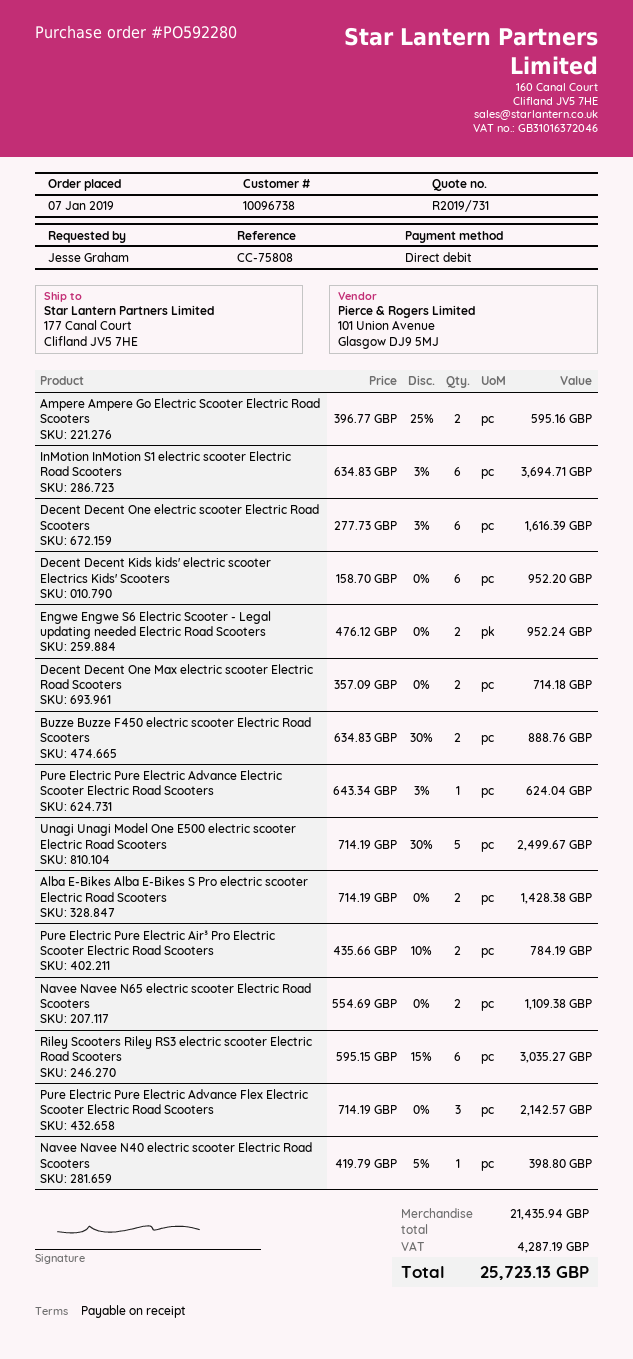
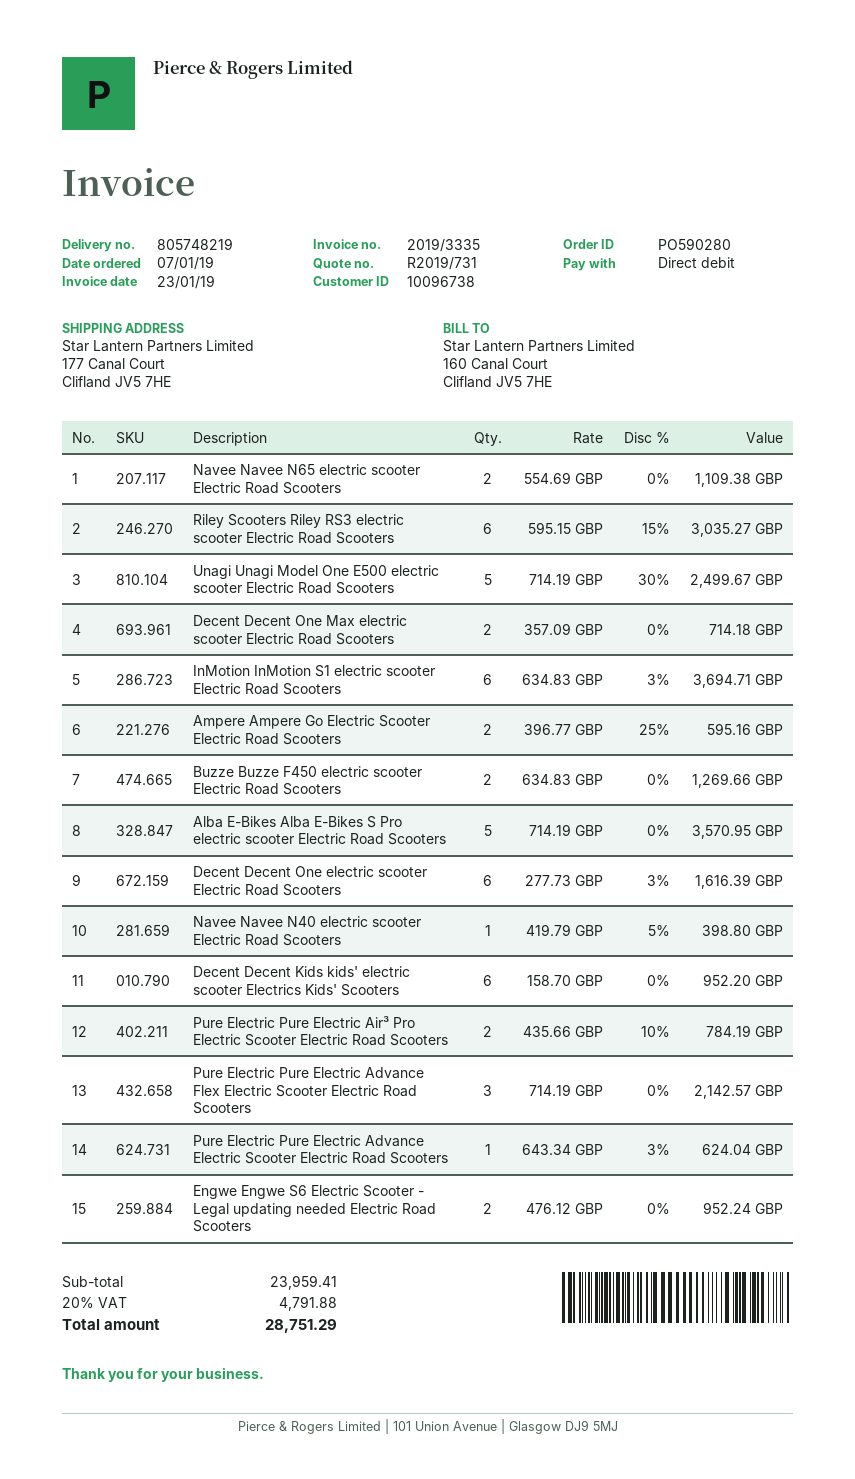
order number: PO592280 -> PO590280
Buzze Buzze F450 electric scooter Electric Road Scooters: 2 x 634.83 - 30% = 888.76 -> 2 x 634.83 = 1269.66
Alba E-Bikes Alba E-Bikes S Pro electric scooter Electric Road Scooters: 2 x 714.19 = 1428.38 -> 5 x 714.19 = 3570.95
subtotal: 21435.94 -> 23959.41
tax: 4287.19 -> 4791.88
total: 25723.13 -> 28751.29

